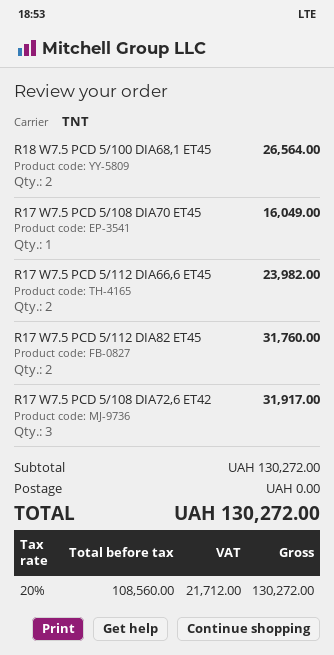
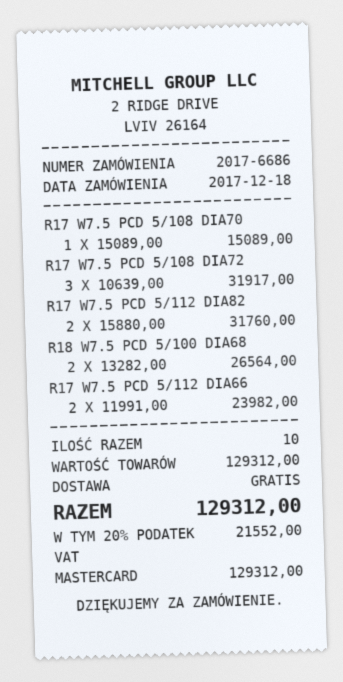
R17 W7.5 PCD 5/108 DIA70 ET45: 1 for 16049.00 -> 1 for 15089.00
subtotal: 130272.00 -> 129312.00
tax: 20% = 21712.00 -> 20% = 21552.00
total: 130272.00 -> 129312.00

